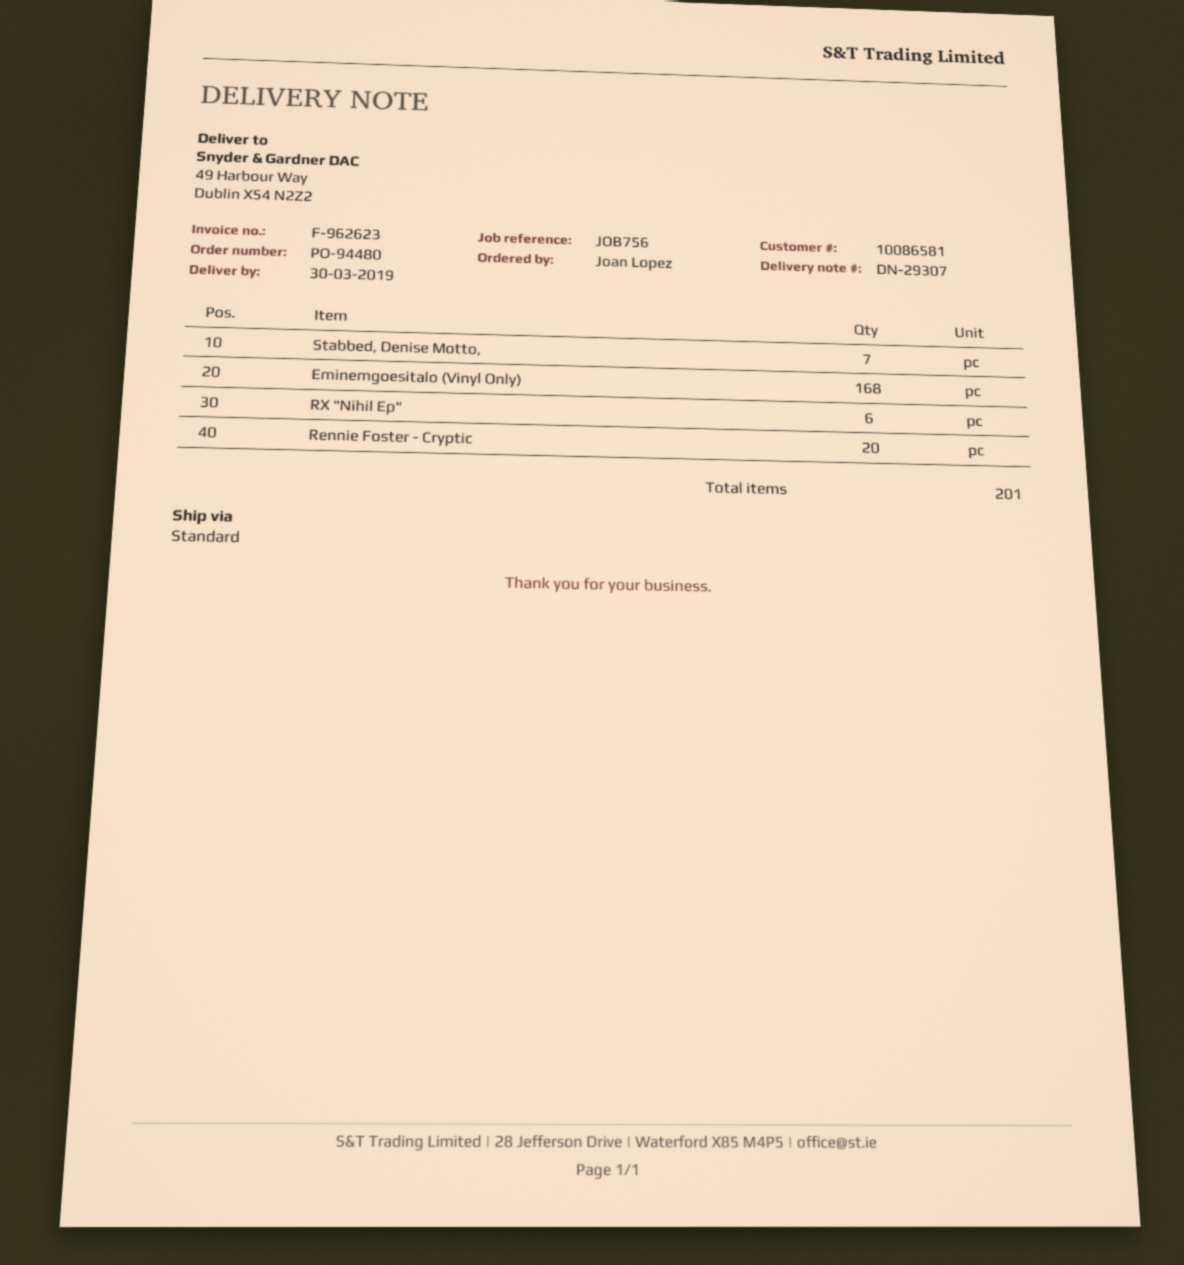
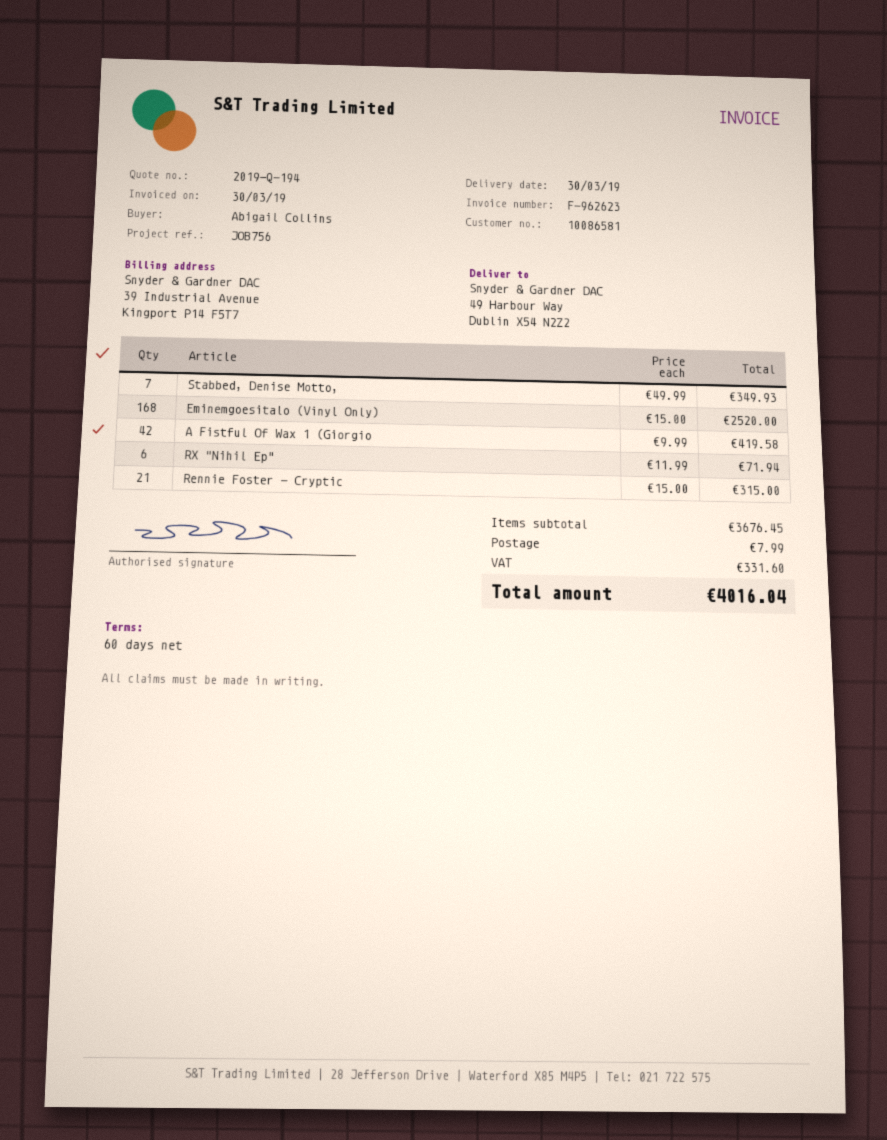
ordered by: Joan Lopez -> Abigail Collins
Rennie Foster - Cryptic: 20 -> 21
A Fistful Of Wax 1 (Giorgio: none -> 42

